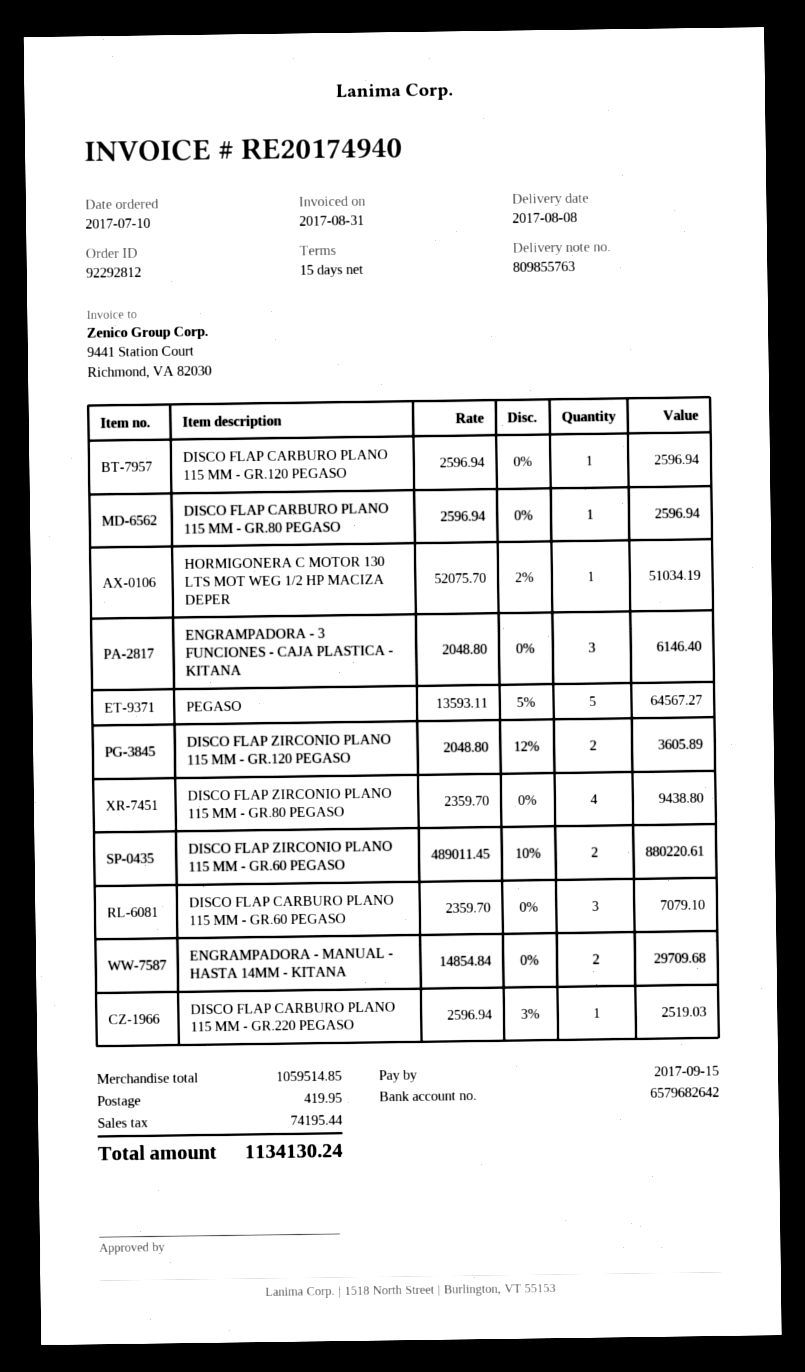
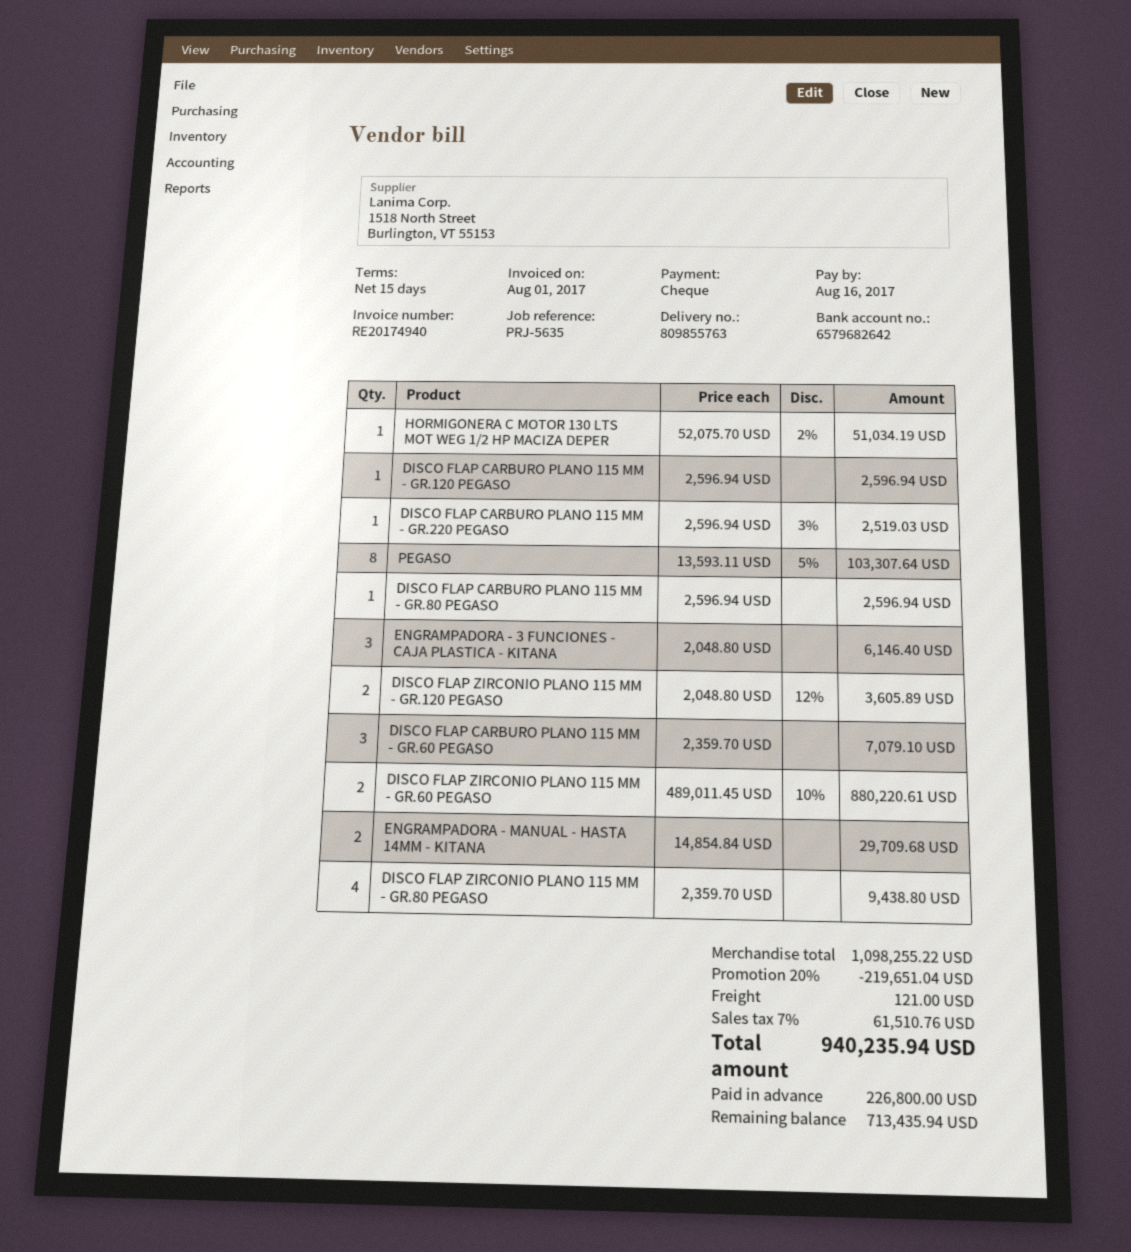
invoice date: 2017-08-31 -> 2017-08-01
due date: 2017-09-15 -> 2017-08-16
PEGASO: 5 x 13593.11 - 5% = 64567.27 -> 8 x 13593.11 - 5% = 103307.64
subtotal: 1059514.85 -> 1098255.22
discount: none -> 20% = 219651.04
shipping: 419.95 -> 121.00
tax: 74195.44 -> 61510.76
total: 1134130.24 -> 940235.94

